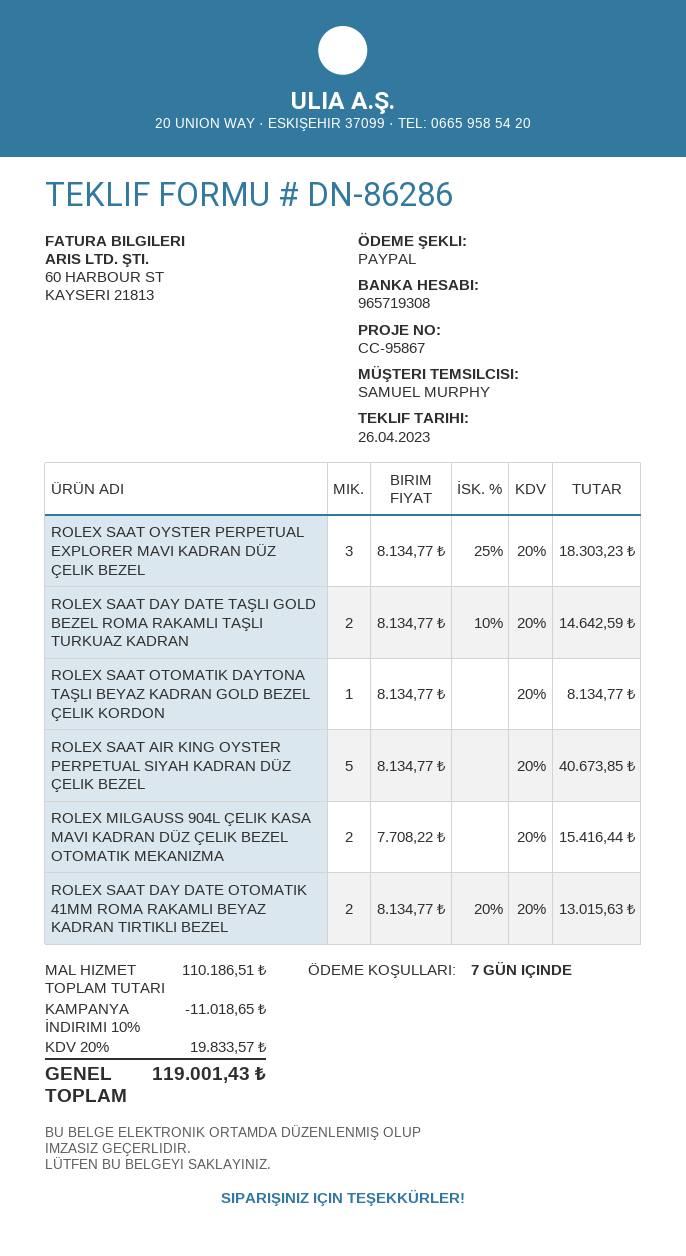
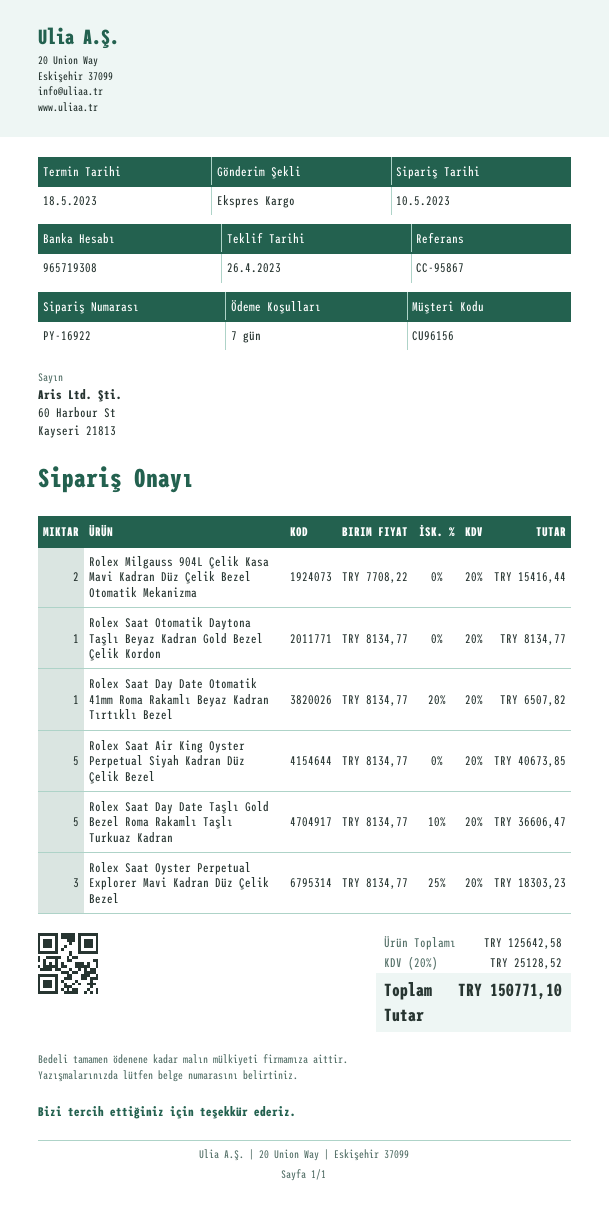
ROLEX SAAT DAY DATE TAŞLI GOLD BEZEL ROMA RAKAMLI TAŞLI TURKUAZ KADRAN: 2 x 8134.77 - 10% = 14642.59 -> 5 x 8134.77 - 10% = 36606.47
ROLEX SAAT DAY DATE OTOMATIK 41MM ROMA RAKAMLI BEYAZ KADRAN TIRTIKLI BEZEL: 2 x 8134.77 - 20% = 13015.63 -> 1 x 8134.77 - 20% = 6507.82
subtotal: 110186.51 -> 125642.58
discount: 10% = 11018.65 -> none
tax: 20% = 19833.57 -> 20% = 25128.52
total: 119001.43 -> 150771.10

